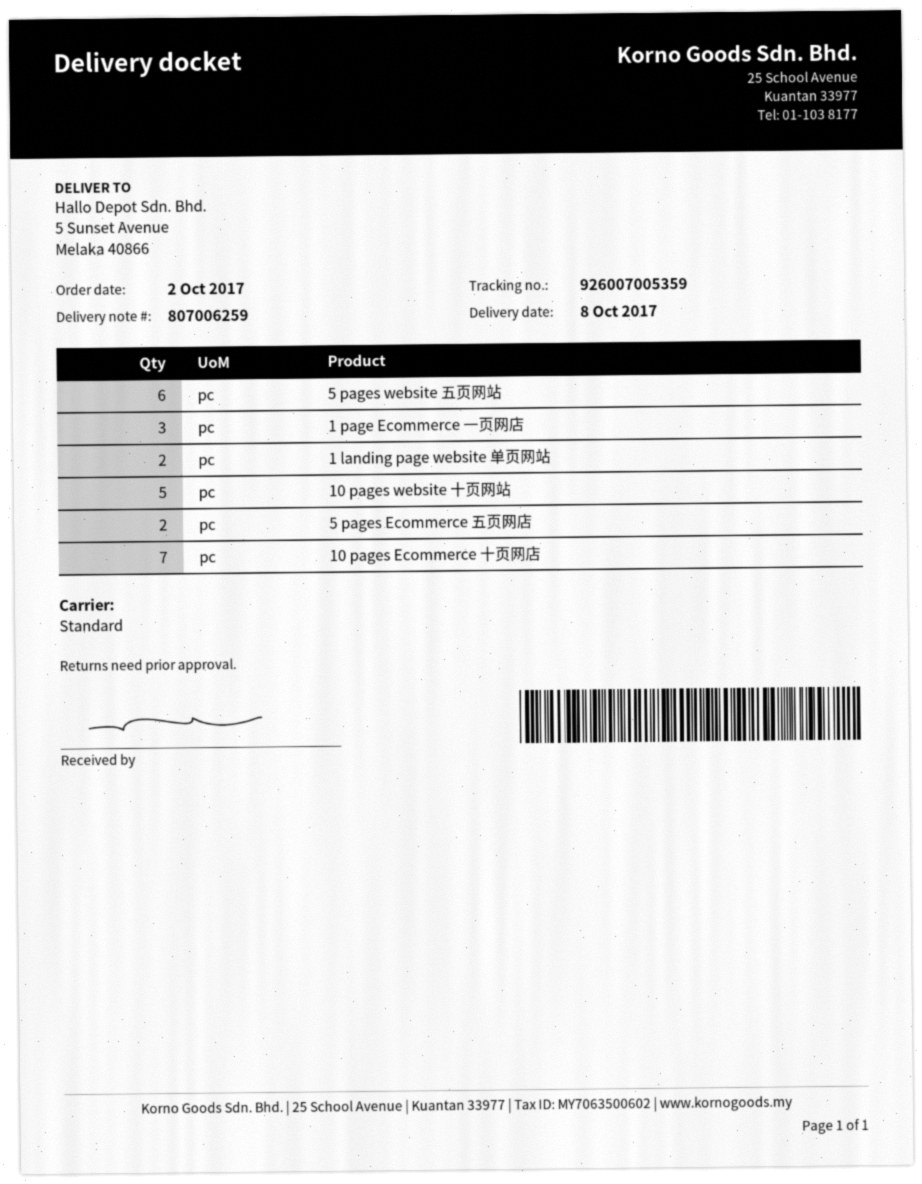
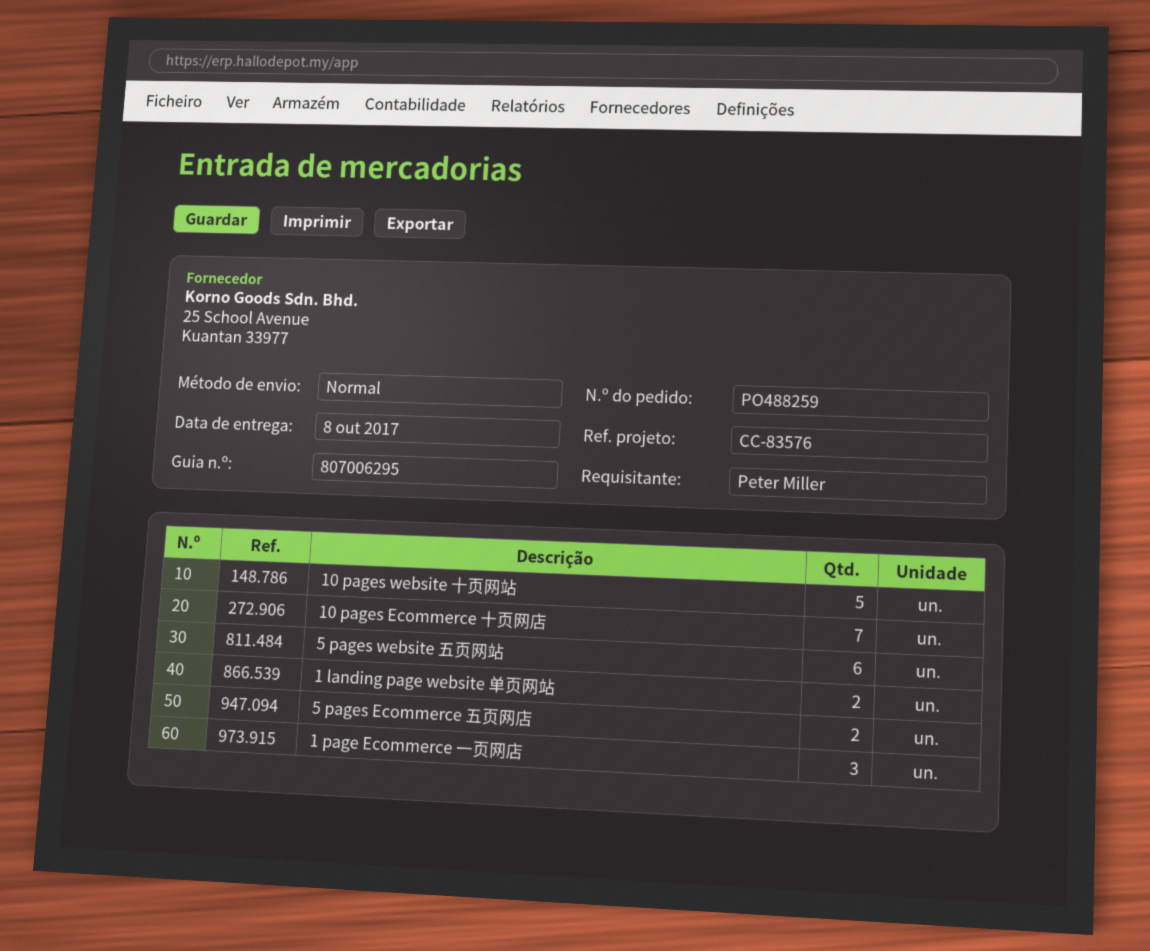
delivery note number: 807006259 -> 807006295

